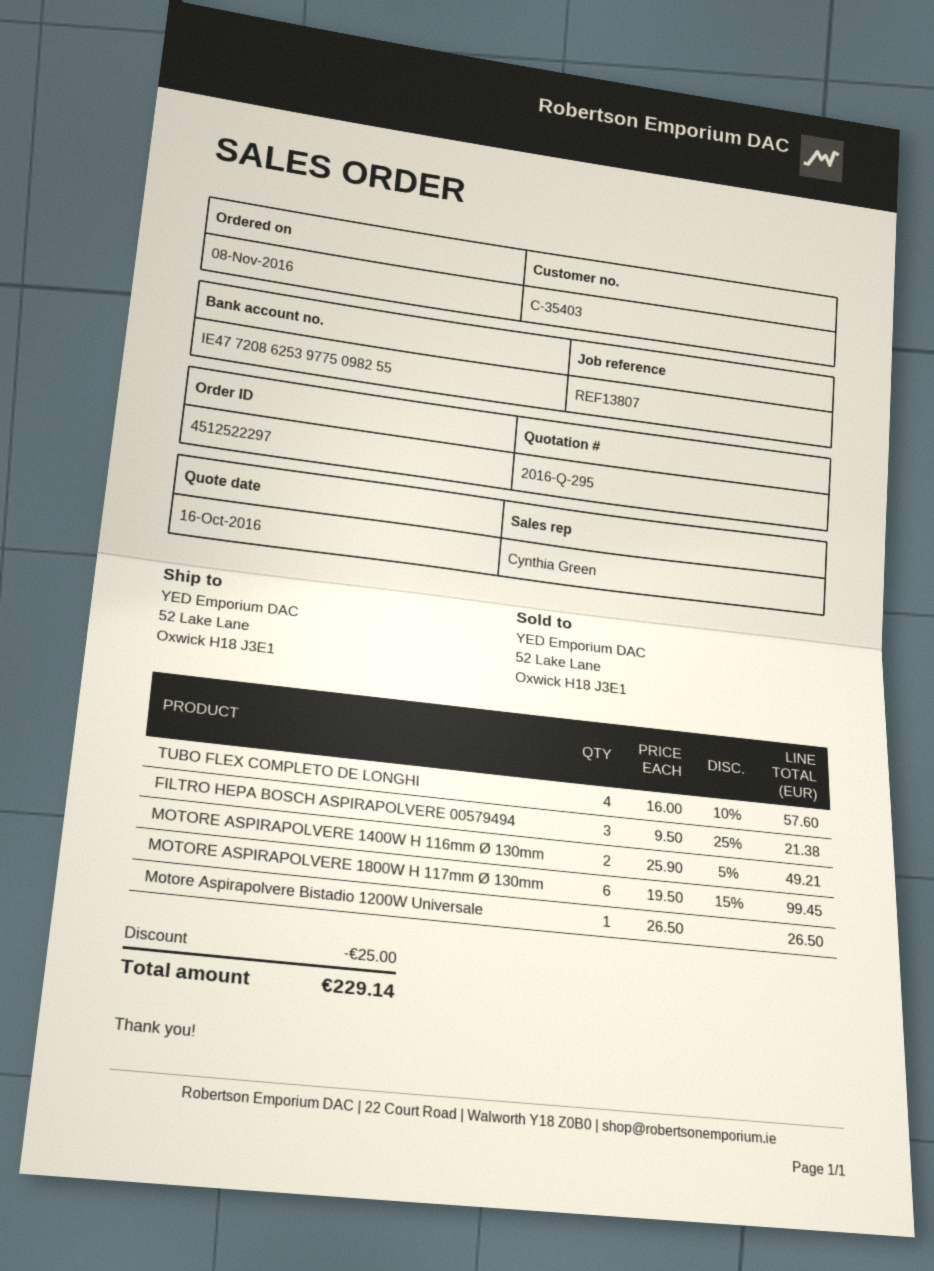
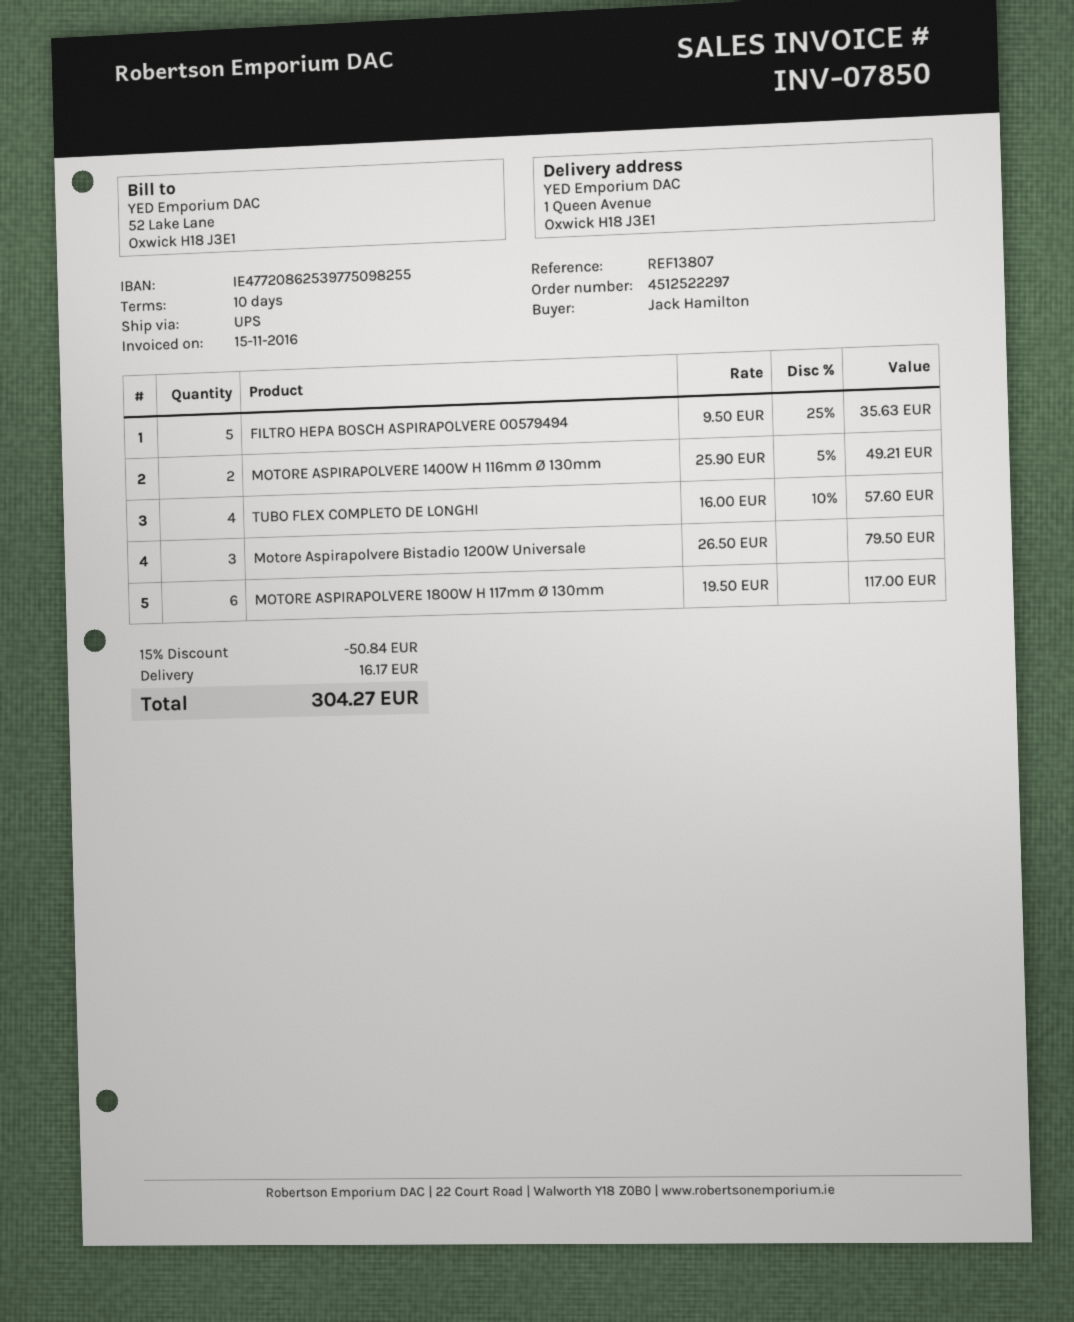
ship to: 52 Lake Lane, Oxwick H18 J3E1 -> 1 Queen Avenue, Oxwick H18 J3E1
FILTRO HEPA BOSCH ASPIRAPOLVERE 00579494: 3 x 9.50 - 25% = 21.38 -> 5 x 9.50 - 25% = 35.63
MOTORE ASPIRAPOLVERE 1800W H 117mm Ø 130mm: 6 x 19.50 - 15% = 99.45 -> 6 x 19.50 = 117.00
Motore Aspirapolvere Bistadio 1200W Universale: 1 x 26.50 = 26.50 -> 3 x 26.50 = 79.50
discount: 25.00 -> 50.84
shipping: none -> 16.17
total: 229.14 -> 304.27

